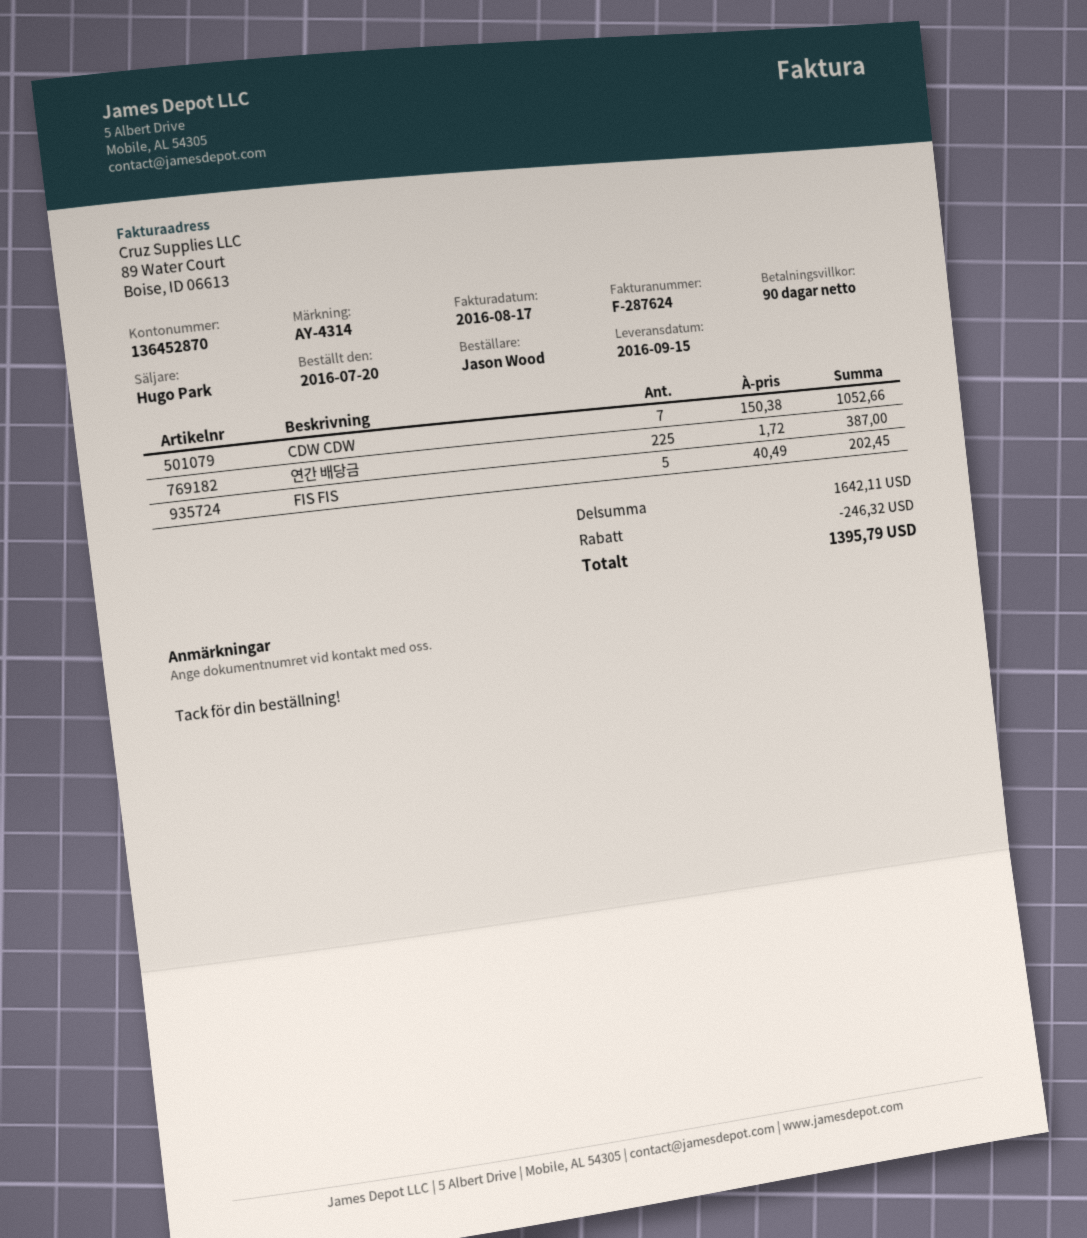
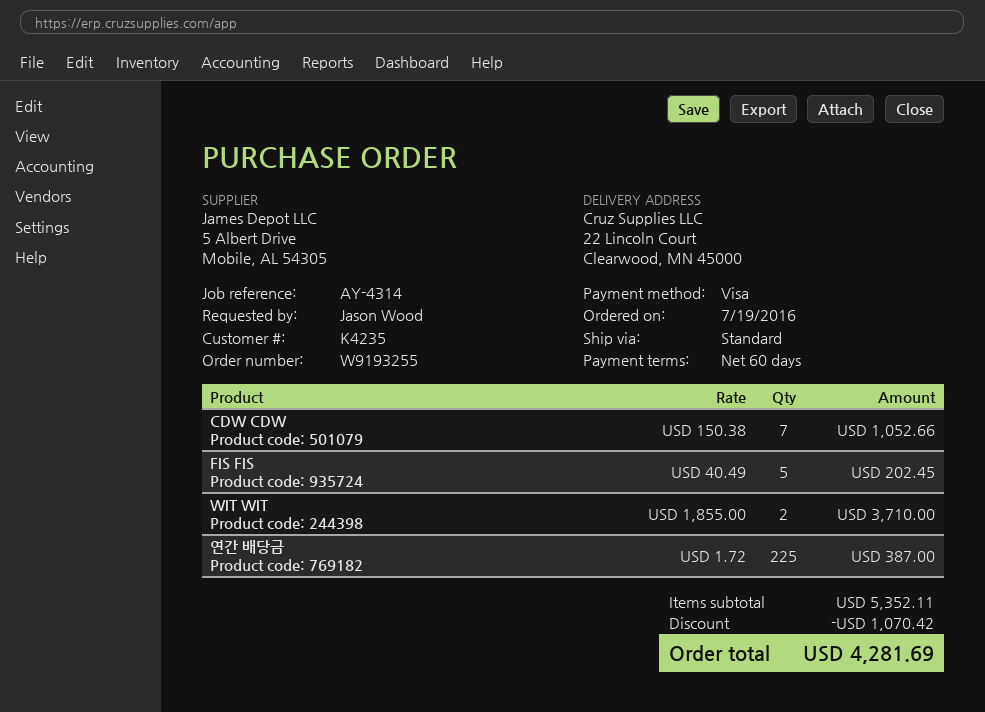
order date: 2016-07-20 -> 2016-07-19
payment terms: 90 days -> 60 days
WIT WIT: none -> 2 x 1855.00 = 3710.00
subtotal: 1642.11 -> 5352.11
discount: 246.32 -> 1070.42
total: 1395.79 -> 4281.69

